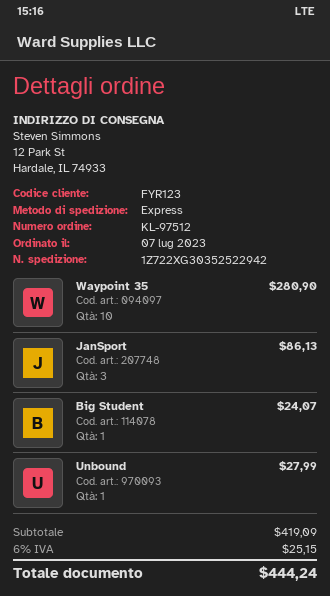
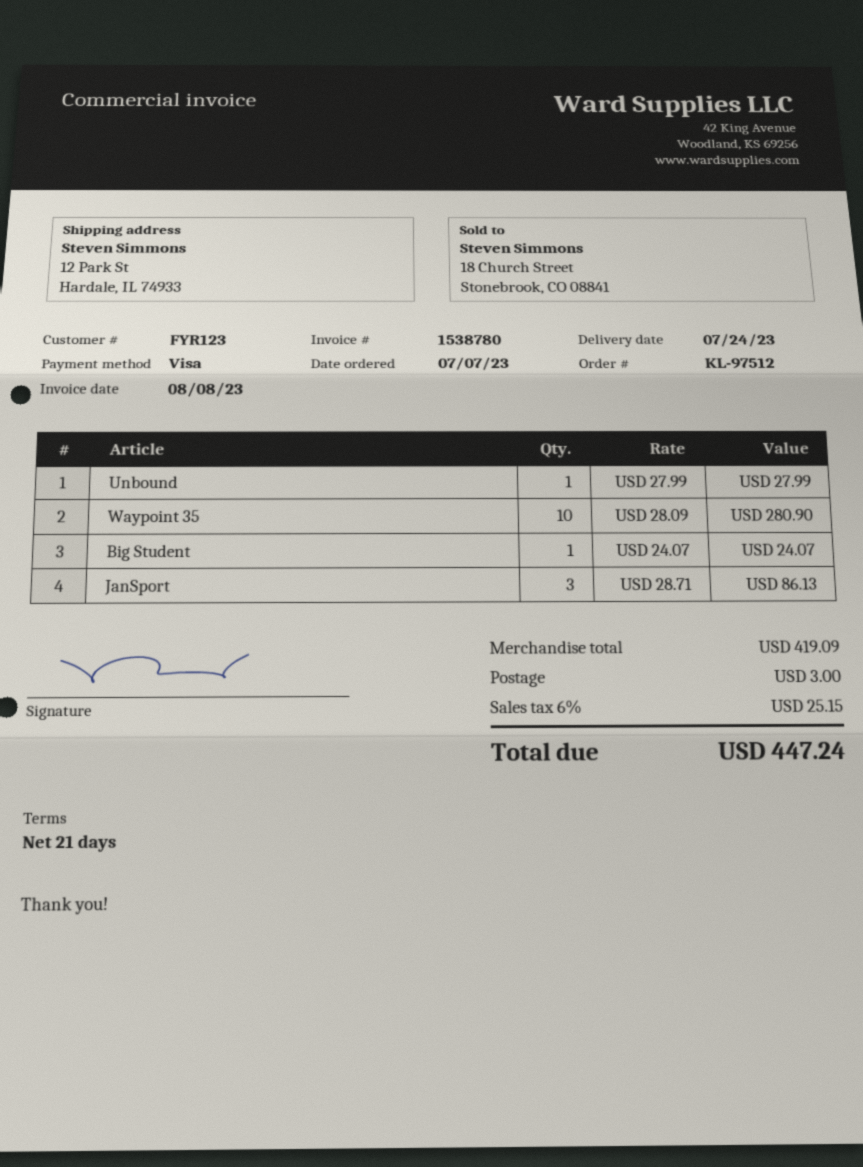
shipping: none -> 3.00
total: 444.24 -> 447.24

